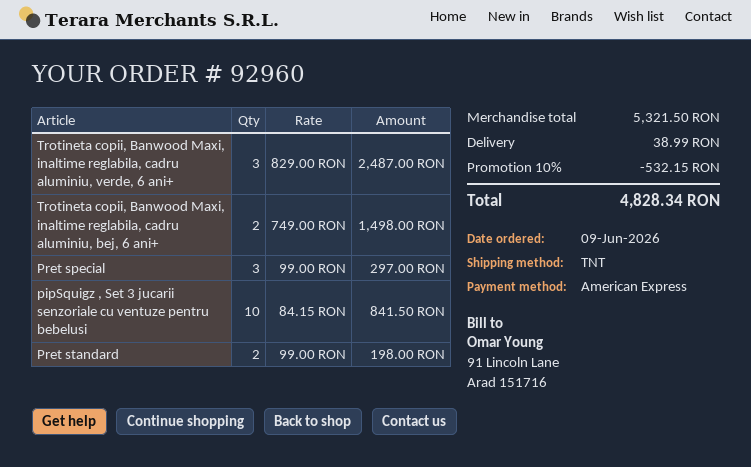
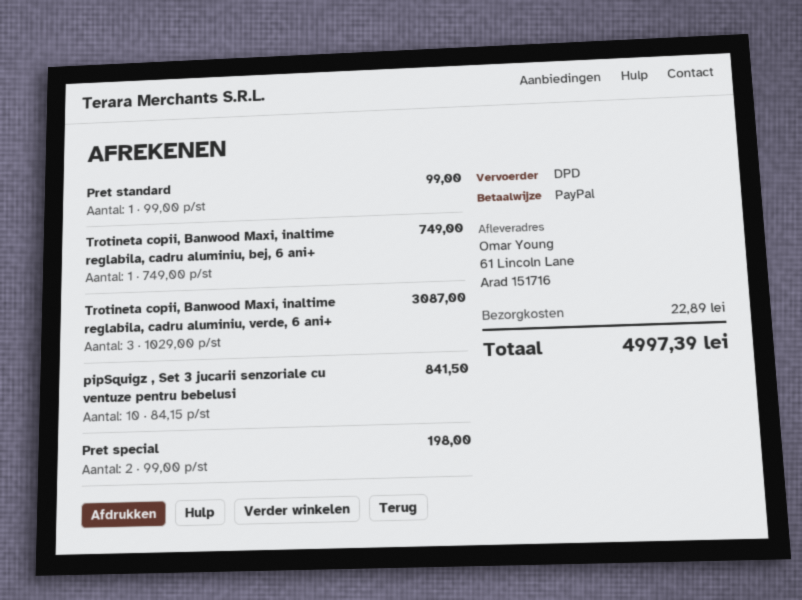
payment method: American Express -> PayPal
shipping method: TNT -> DPD
Trotineta copii, Banwood Maxi, inaltime reglabila, cadru aluminiu, verde, 6 ani+: 3 x 829.00 = 2487.00 -> 3 x 1029.00 = 3087.00
Trotineta copii, Banwood Maxi, inaltime reglabila, cadru aluminiu, bej, 6 ani+: 2 x 749.00 = 1498.00 -> 1 x 749.00 = 749.00
Pret special: 3 x 99.00 = 297.00 -> 2 x 99.00 = 198.00
Pret standard: 2 x 99.00 = 198.00 -> 1 x 99.00 = 99.00
discount: 10% = 532.15 -> none
shipping: 38.99 -> 22.89
total: 4828.34 -> 4997.39

